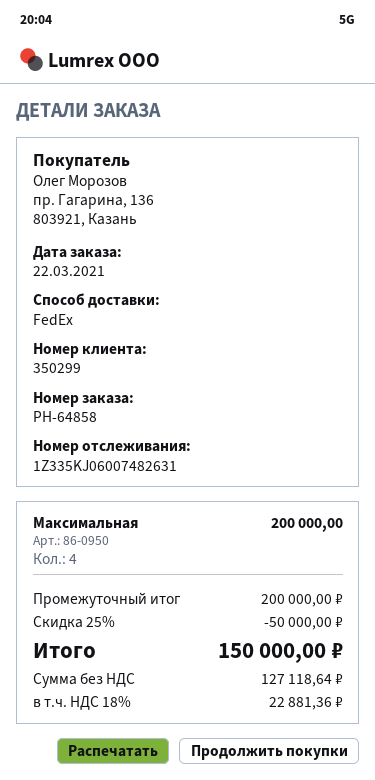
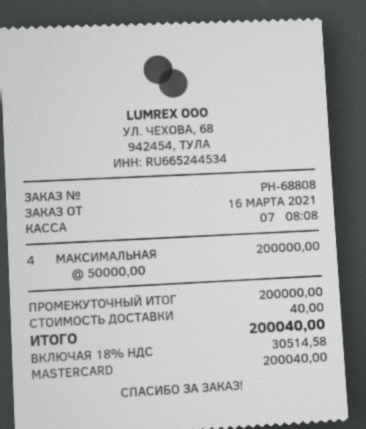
order number: PH-64858 -> PH-68808
order date: 2021-03-22 -> 2021-03-16
discount: 25% = 50000.00 -> none
shipping: none -> 40.00
tax: 18% = 22881.36 -> 18% = 30514.58
total: 150000.00 -> 200040.00

